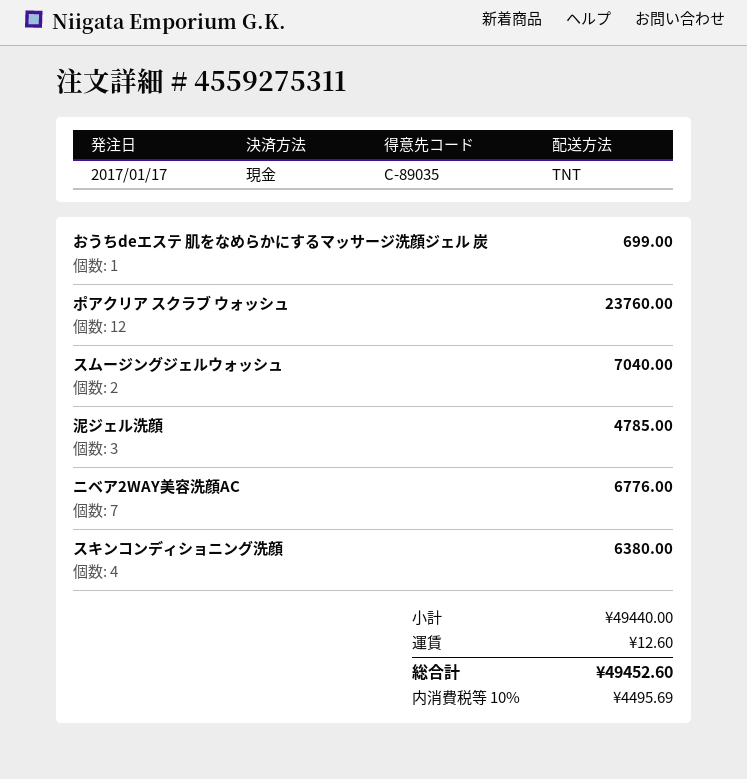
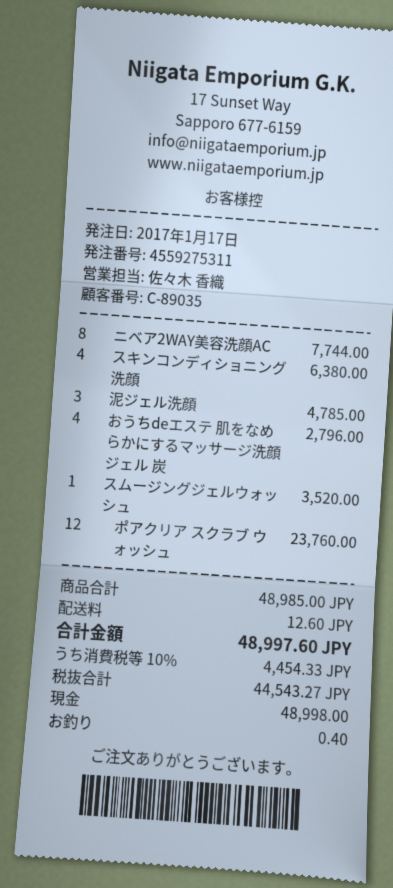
おうちdeエステ 肌をなめらかにするマッサージ洗顔ジェル 炭: 1 for 699.00 -> 4 for 2796.00
スムージングジェルウォッシュ: 2 for 7040.00 -> 1 for 3520.00
ニベア2WAY美容洗顔AC: 7 for 6776.00 -> 8 for 7744.00
subtotal: 49440.00 -> 48985.00
tax: 10% = 4495.69 -> 10% = 4454.33
total: 49452.60 -> 48997.60

